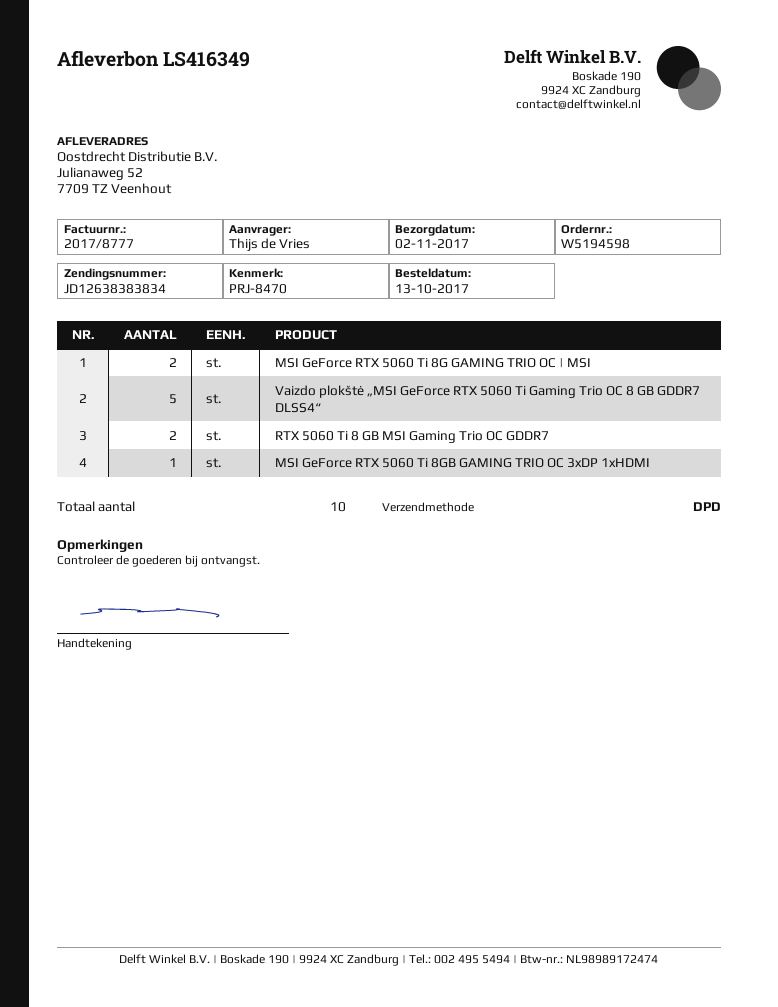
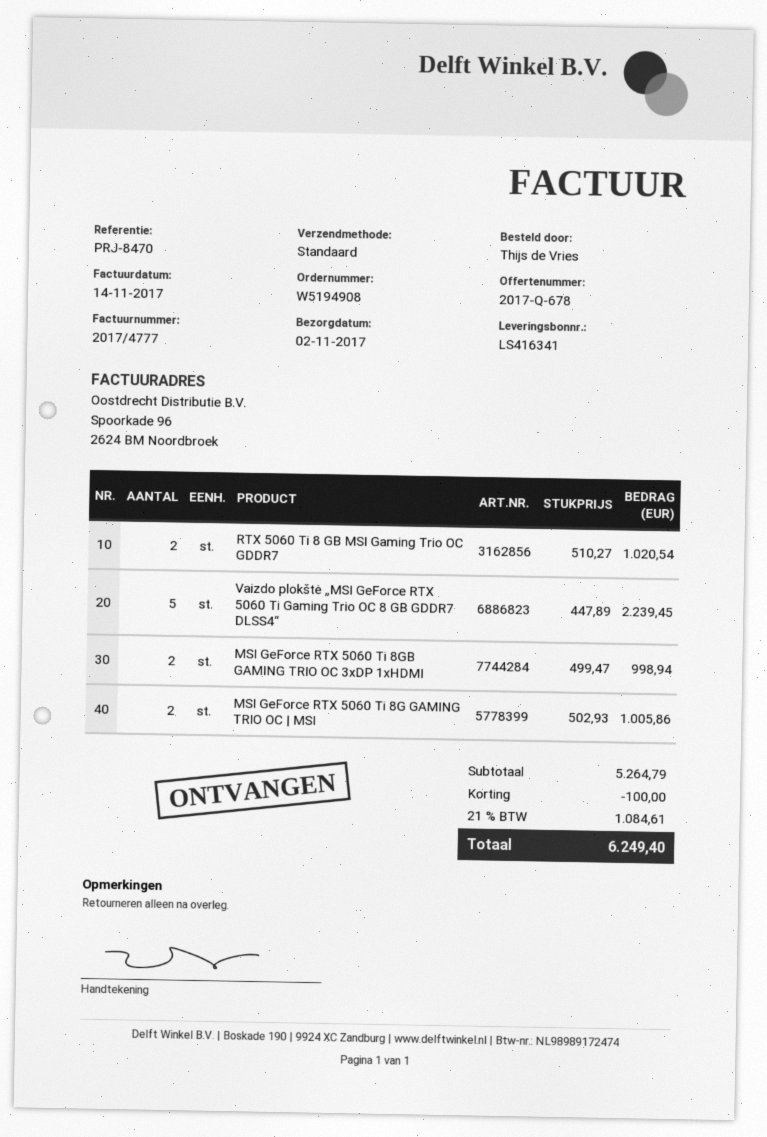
order number: W5194598 -> W5194908
delivery note number: LS416349 -> LS416341
invoice number: 2017/8777 -> 2017/4777
shipping method: DPD -> standard
MSI GeForce RTX 5060 Ti 8GB GAMING TRIO OC 3xDP 1xHDMI: 1 -> 2

